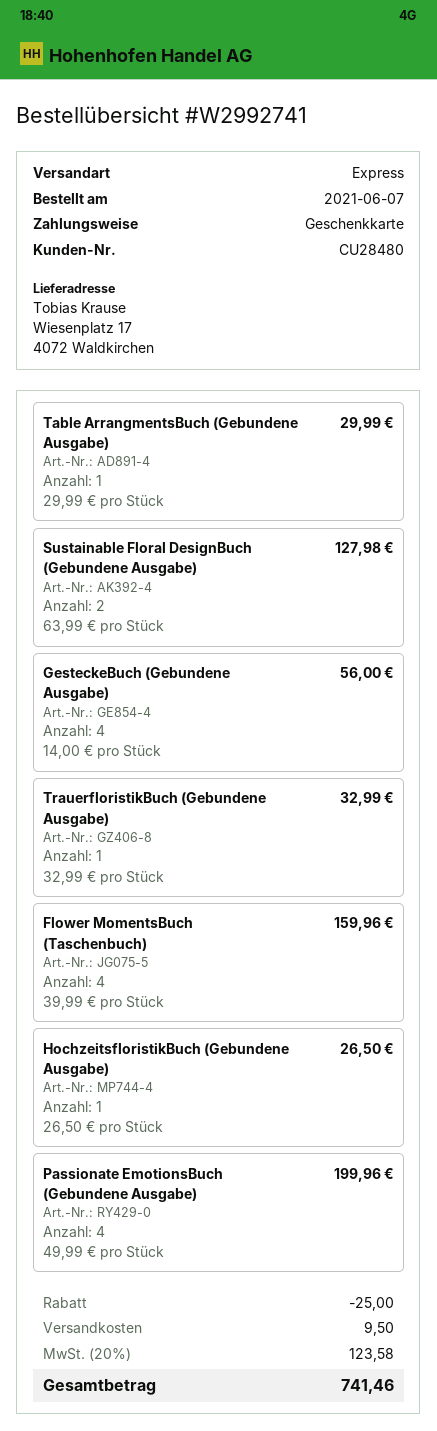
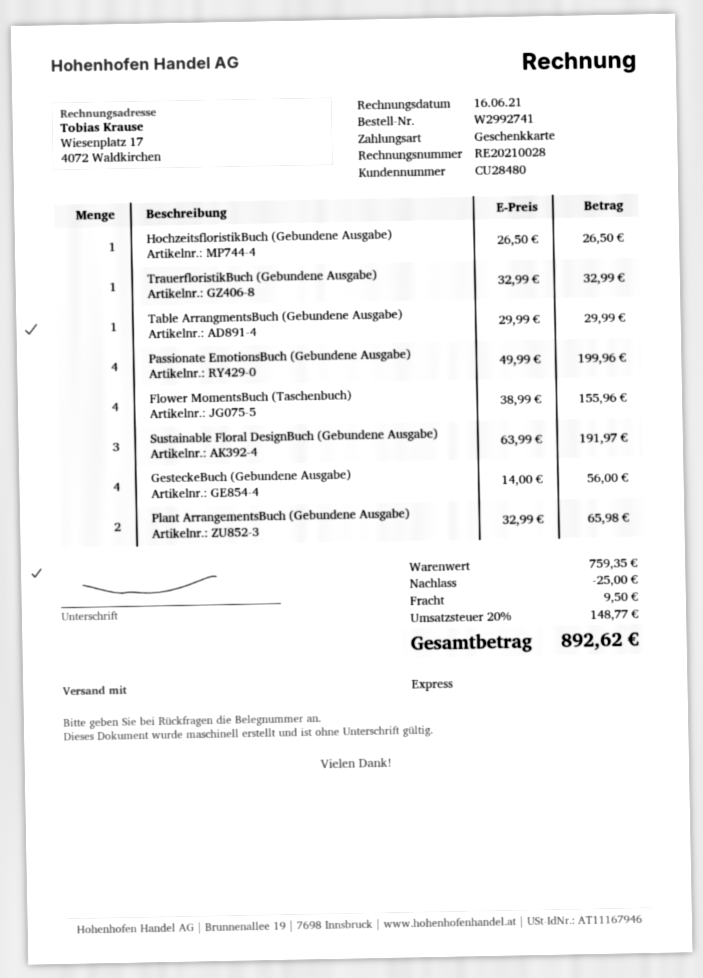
Sustainable Floral DesignBuch (Gebundene Ausgabe): 2 x 63.99 = 127.98 -> 3 x 63.99 = 191.97
Flower MomentsBuch (Taschenbuch): 4 x 39.99 = 159.96 -> 4 x 38.99 = 155.96
Plant ArrangementsBuch (Gebundene Ausgabe): none -> 2 x 32.99 = 65.98
tax: 20% = 123.58 -> 20% = 148.77
total: 741.46 -> 892.62

